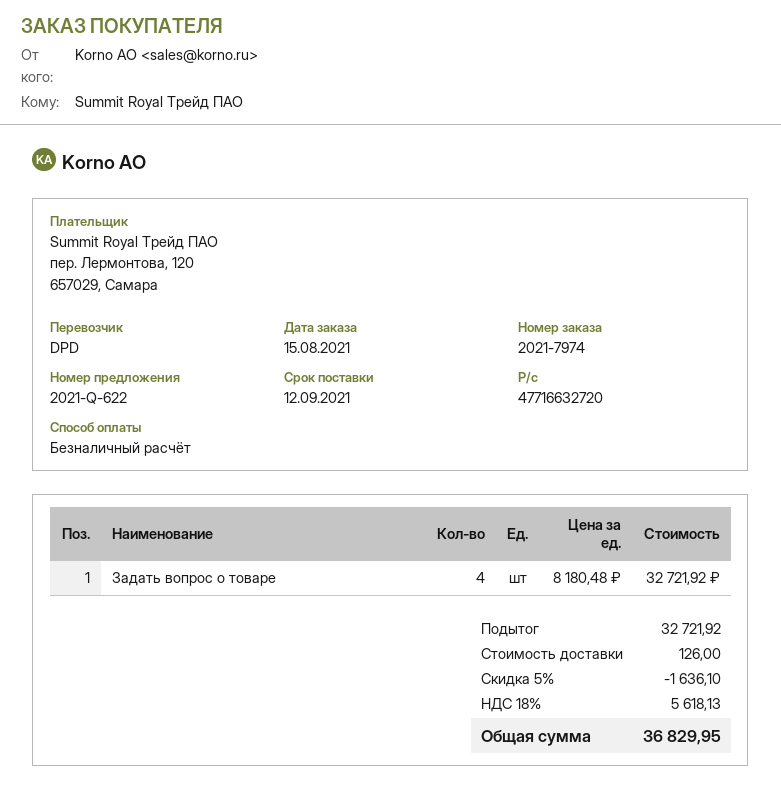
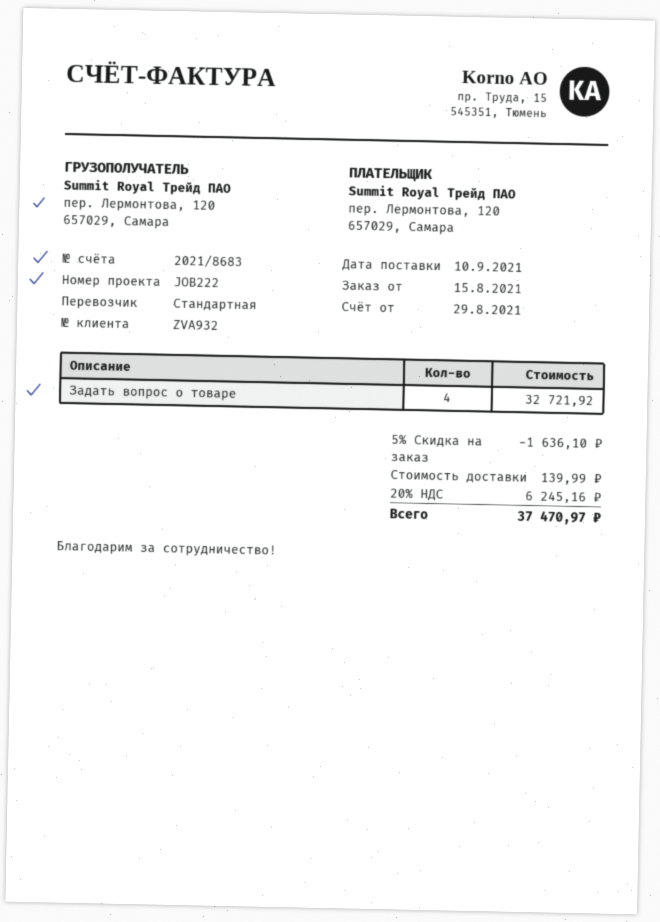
delivery date: 2021-09-12 -> 2021-09-10
shipping method: DPD -> standard
shipping: 126.00 -> 139.99
tax: 18% = 5618.13 -> 20% = 6245.16
total: 36829.95 -> 37470.97

